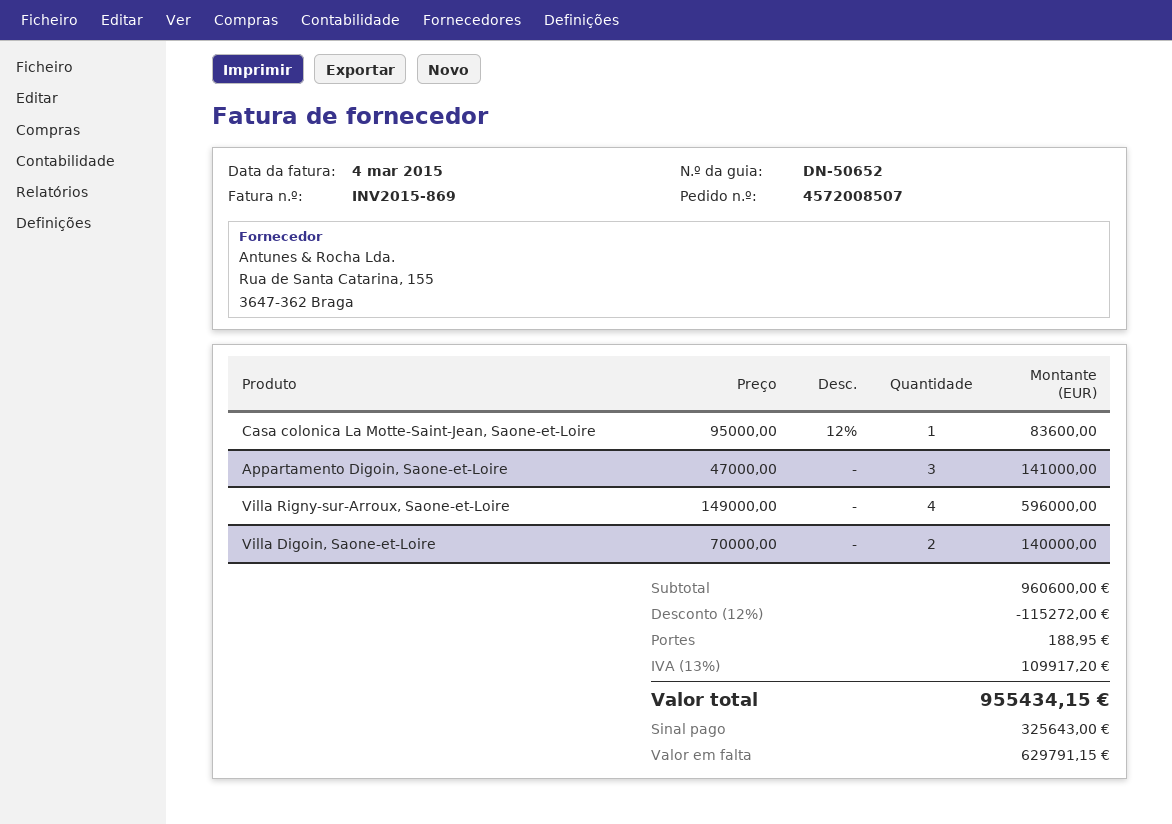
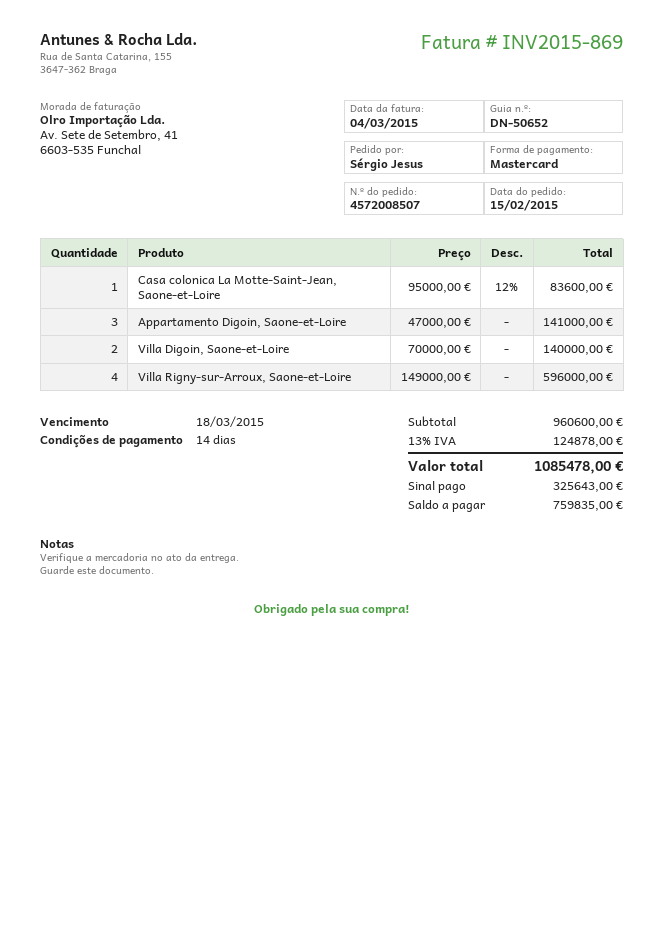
discount: 12% = 115272.00 -> none
shipping: 188.95 -> none
tax: 13% = 109917.20 -> 13% = 124878.00
total: 955434.15 -> 1085478.00
balance: 629791.15 -> 759835.00

